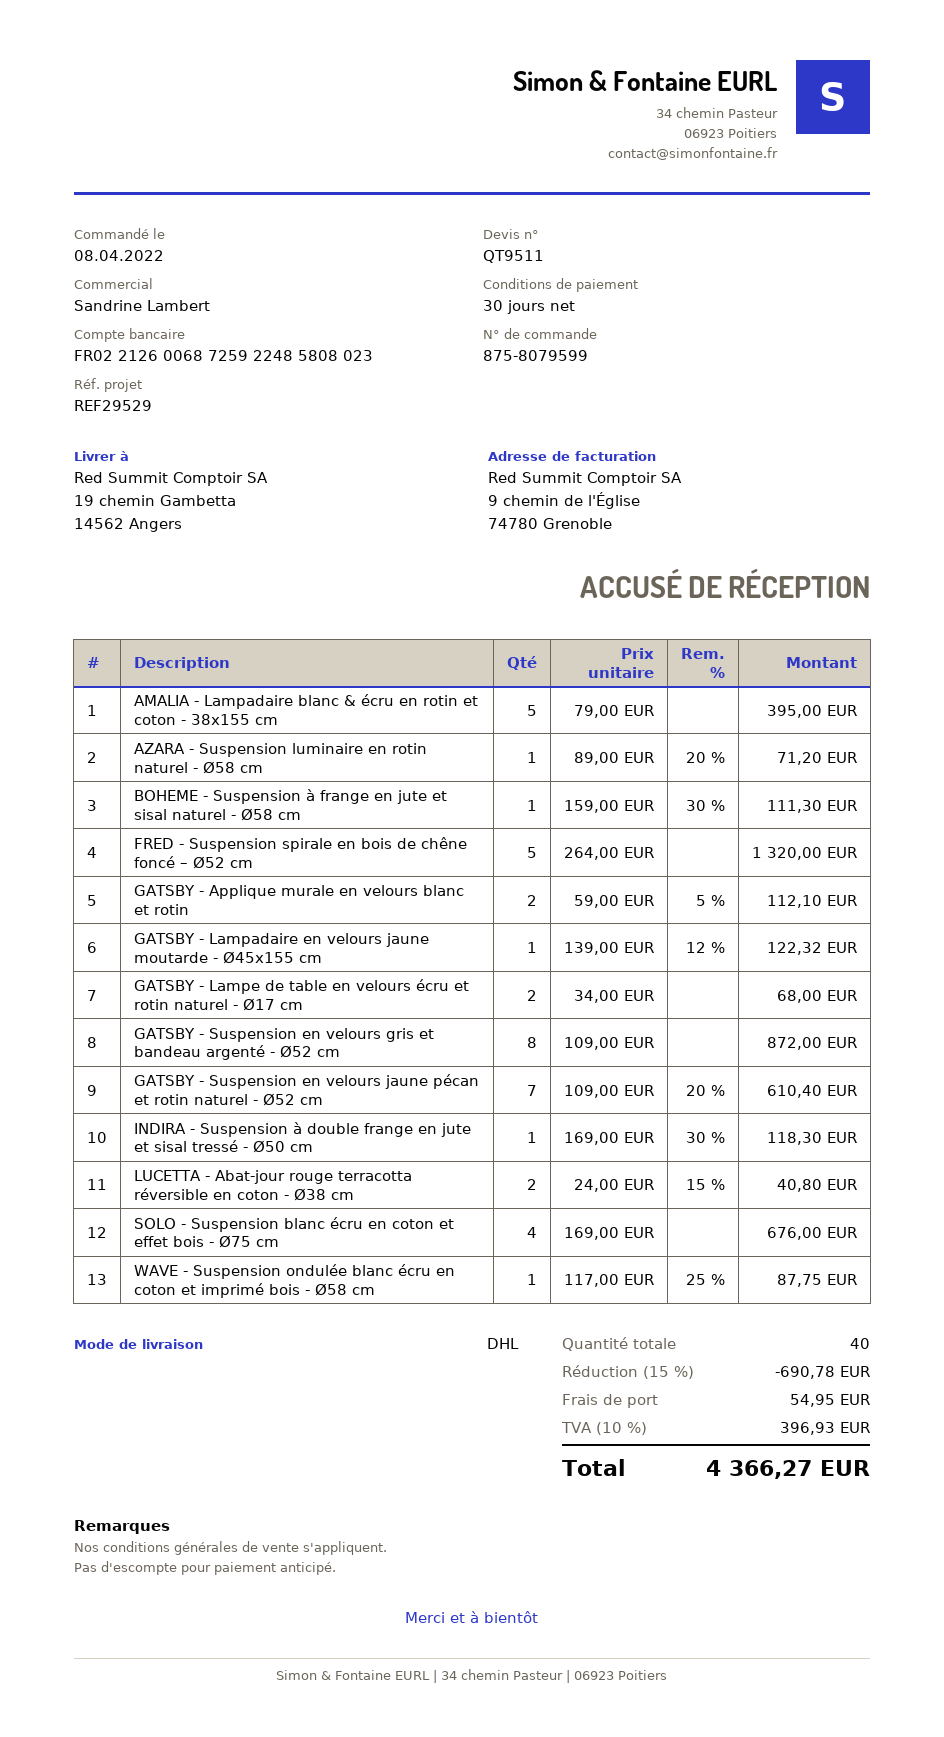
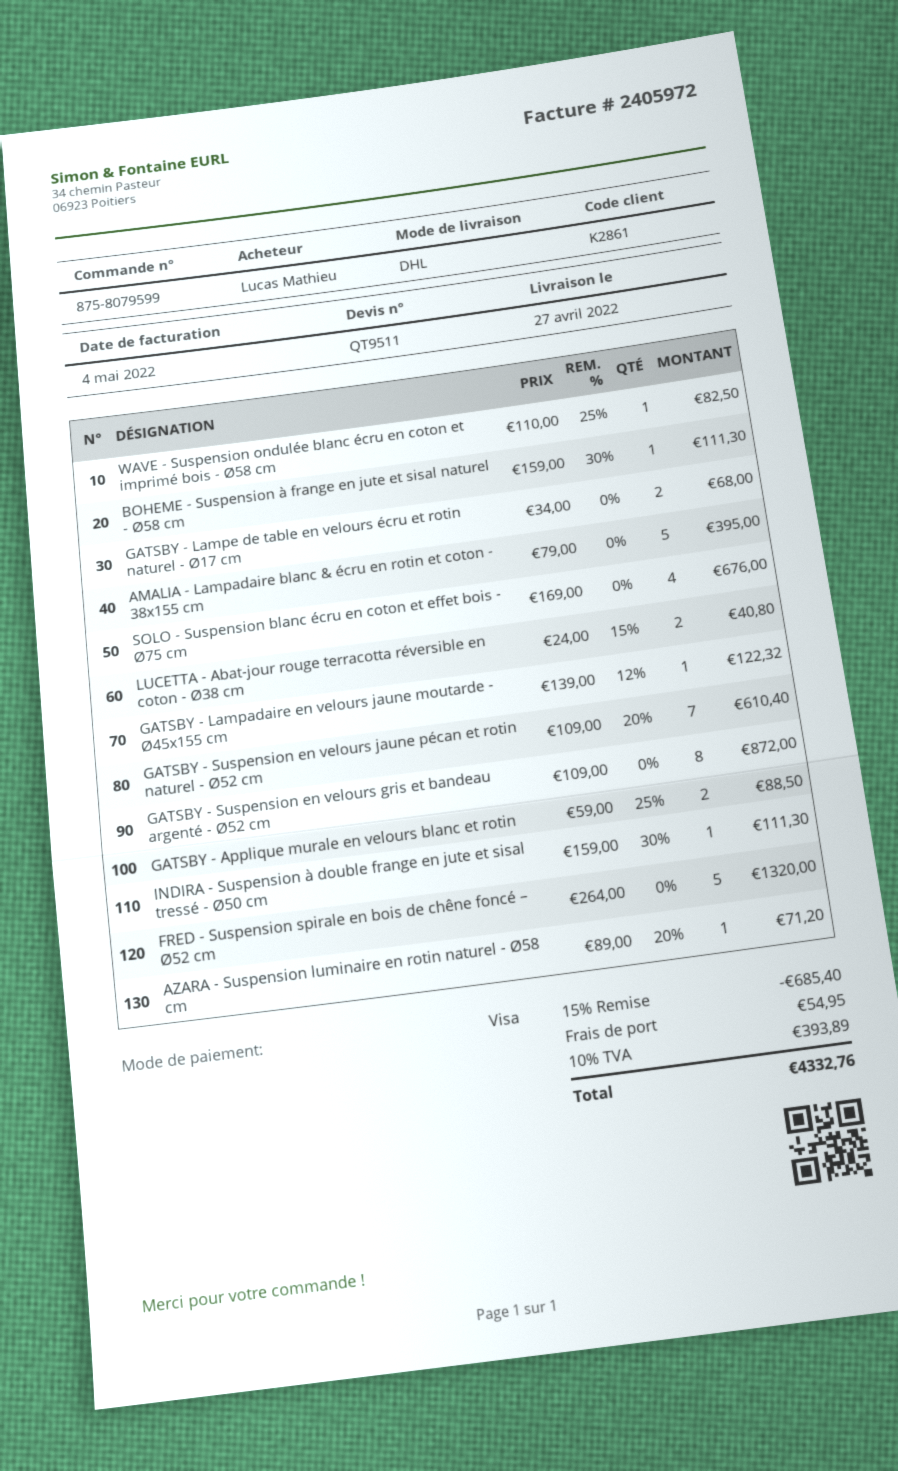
GATSBY - Applique murale en velours blanc et rotin: 2 x 59.00 - 5% = 112.10 -> 2 x 59.00 - 25% = 88.50
INDIRA - Suspension à double frange en jute et sisal tressé - Ø50 cm: 1 x 169.00 - 30% = 118.30 -> 1 x 159.00 - 30% = 111.30
WAVE - Suspension ondulée blanc écru en coton et imprimé bois - Ø58 cm: 1 x 117.00 - 25% = 87.75 -> 1 x 110.00 - 25% = 82.50
discount: 15% = 690.78 -> 15% = 685.40
tax: 10% = 396.93 -> 10% = 393.89
total: 4366.27 -> 4332.76

